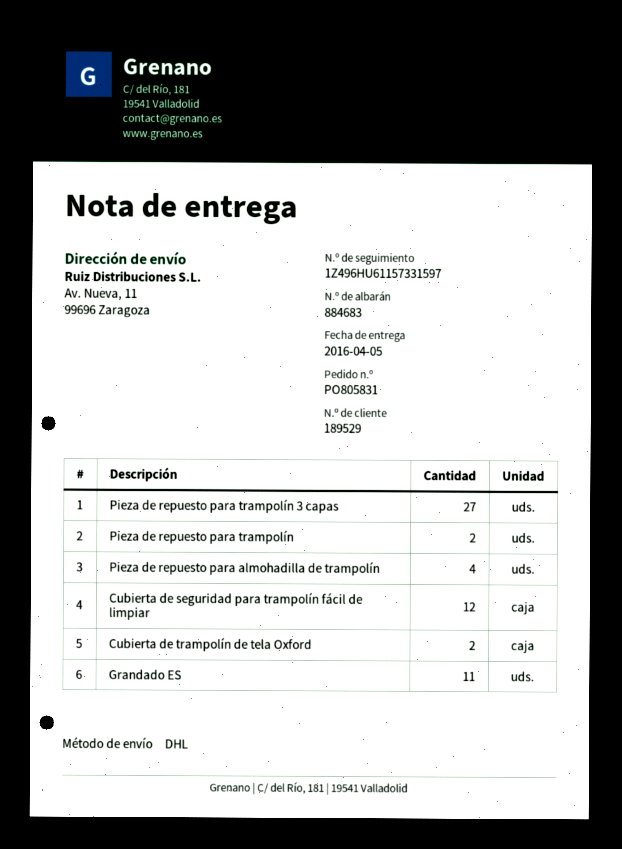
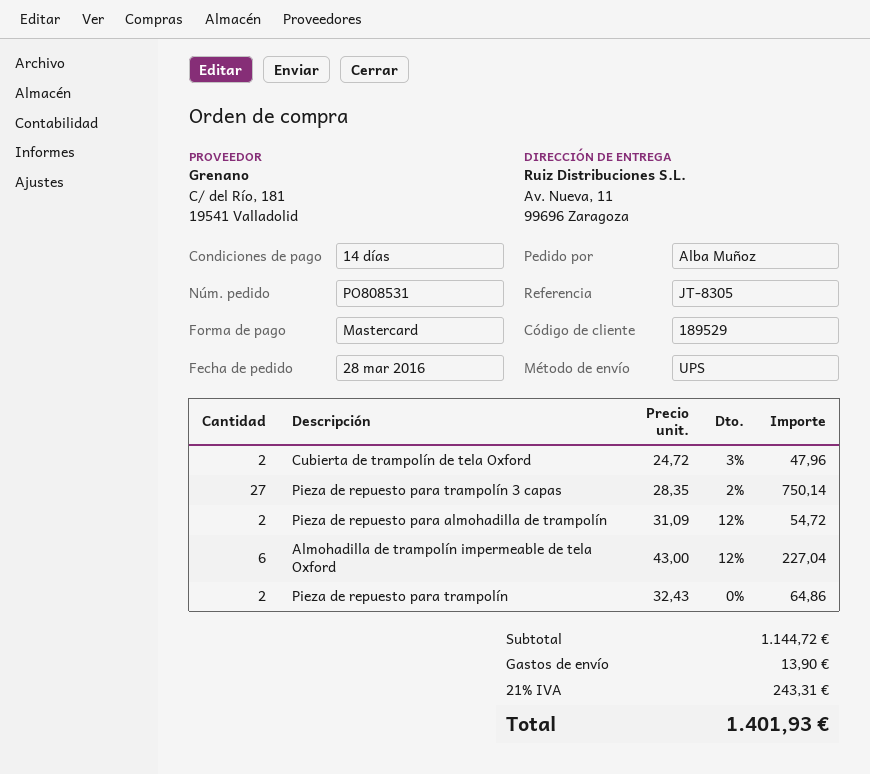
order number: PO805831 -> PO808531
shipping method: DHL -> UPS
Pieza de repuesto para almohadilla de trampolín: 4 -> 2
Cubierta de seguridad para trampolín fácil de limpiar: 12 -> none
Grandado ES: 11 -> none
Almohadilla de trampolín impermeable de tela Oxford: none -> 6

